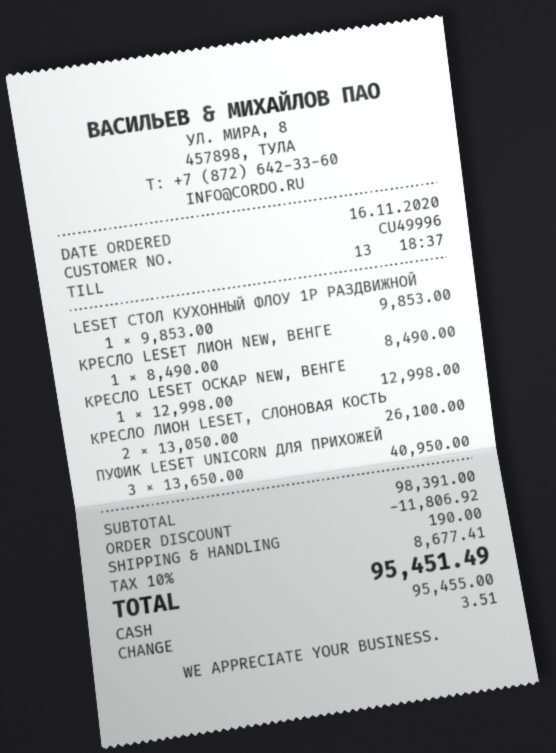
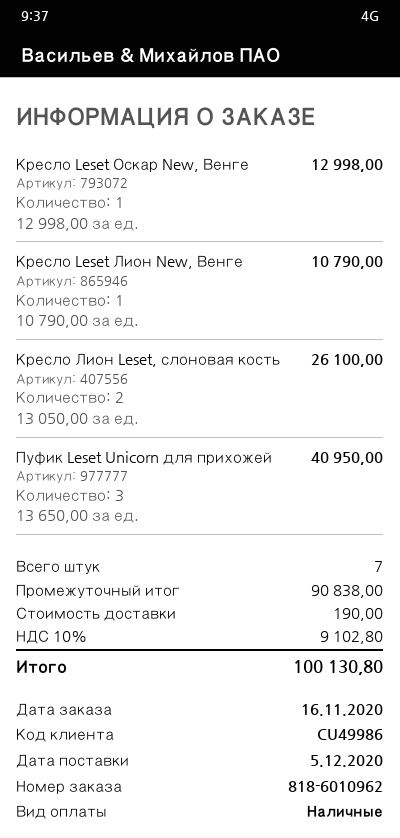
customer number: CU49996 -> CU49986
LESET СТОЛ КУХОННЫЙ ФЛОУ 1Р РАЗДВИЖНОЙ: 1 x 9853.00 = 9853.00 -> none
КРЕСЛО LESET ЛИОН NEW, ВЕНГЕ: 1 x 8490.00 = 8490.00 -> 1 x 10790.00 = 10790.00
subtotal: 98391.00 -> 90838.00
discount: 11806.92 -> none
tax: 10% = 8677.41 -> 10% = 9102.80
total: 95451.49 -> 100130.80

